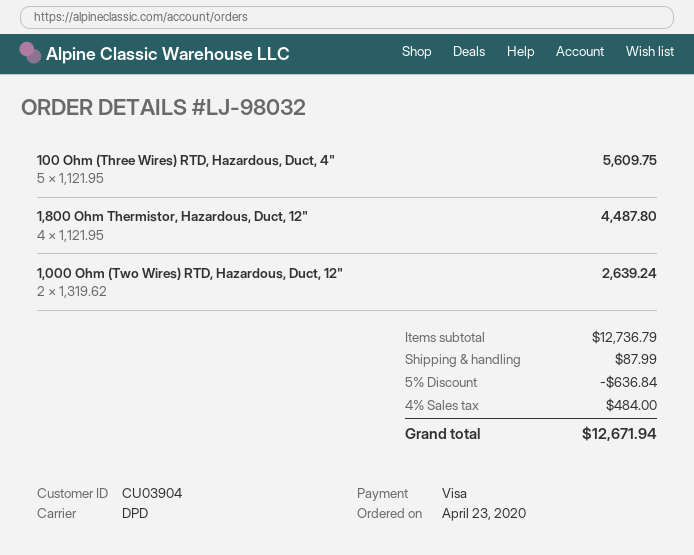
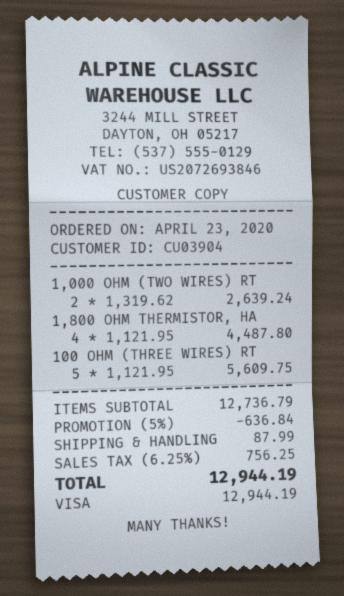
tax: 4% = 484.00 -> 6.25% = 756.25
total: 12671.94 -> 12944.19

